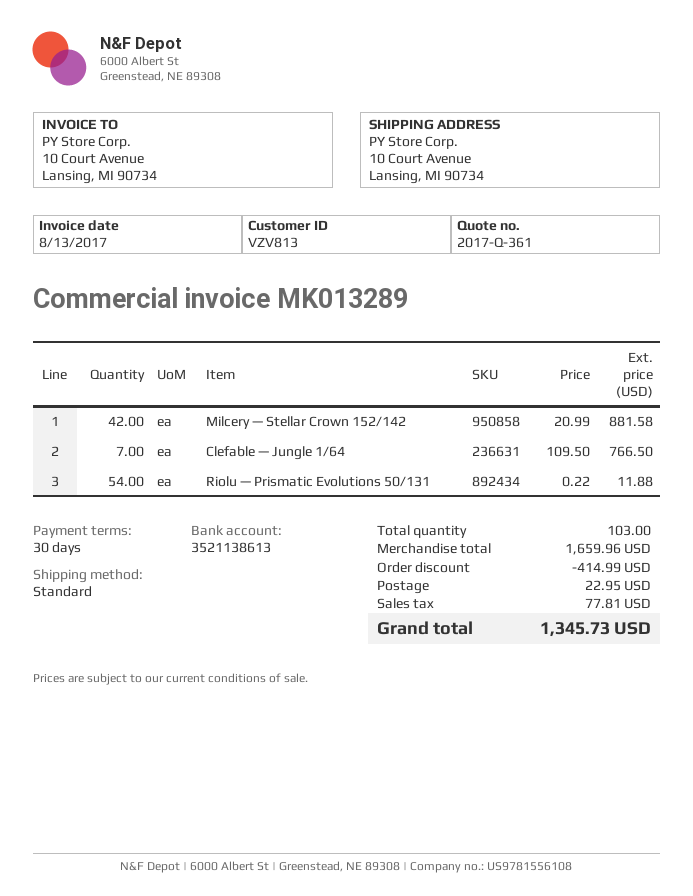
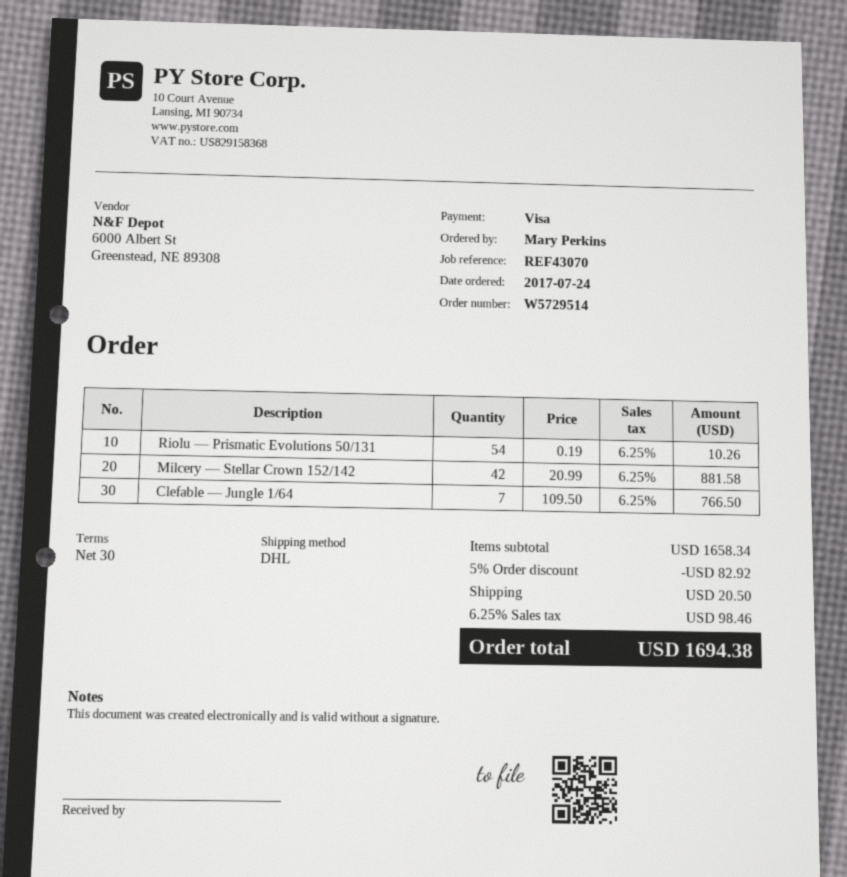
shipping method: standard -> DHL
Riolu — Prismatic Evolutions 50/131: 54 x 0.22 = 11.88 -> 54 x 0.19 = 10.26
subtotal: 1659.96 -> 1658.34
discount: 414.99 -> 82.92
shipping: 22.95 -> 20.50
tax: 77.81 -> 98.46
total: 1345.73 -> 1694.38

